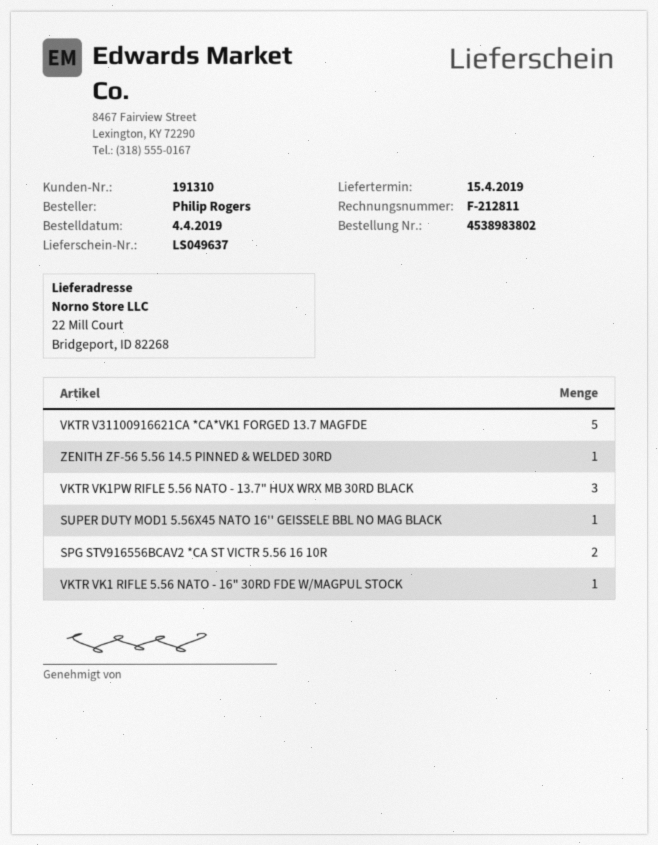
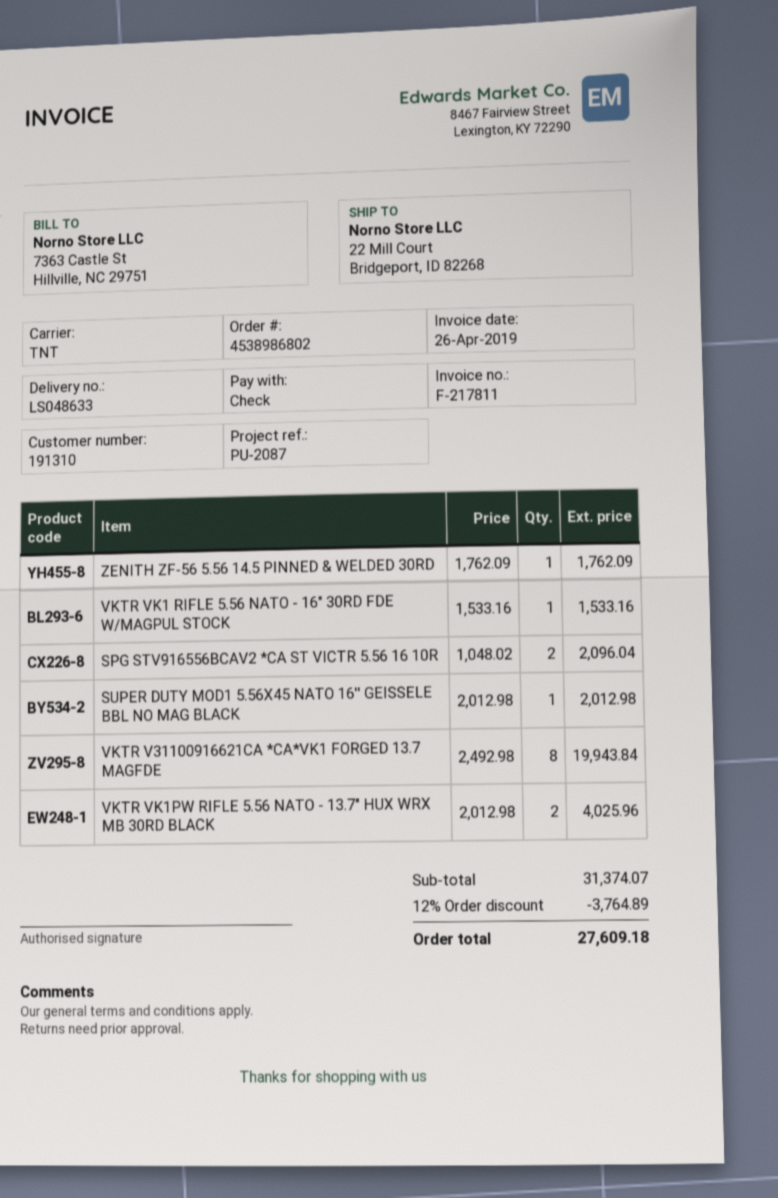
order number: 4538983802 -> 4538986802
delivery note number: LS049637 -> LS048633
invoice number: F-212811 -> F-217811
VKTR V31100916621CA *CA*VK1 FORGED 13.7 MAGFDE: 5 -> 8
VKTR VK1PW RIFLE 5.56 NATO - 13.7" HUX WRX MB 30RD BLACK: 3 -> 2

